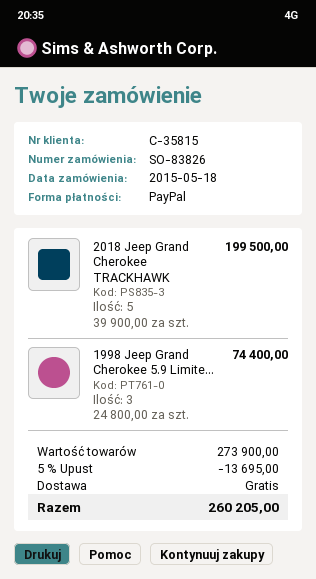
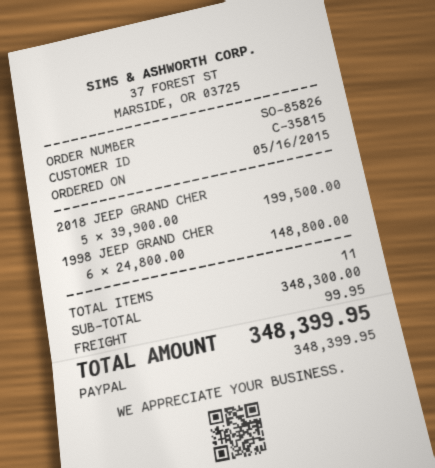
order number: SO-83826 -> SO-85826
order date: 2015-05-18 -> 2015-05-16
1998 Jeep Grand Cherokee 5.9 Limite...: 3 x 24800.00 = 74400.00 -> 6 x 24800.00 = 148800.00
subtotal: 273900.00 -> 348300.00
discount: 5% = 13695.00 -> none
shipping: 0.00 -> 99.95
total: 260205.00 -> 348399.95

